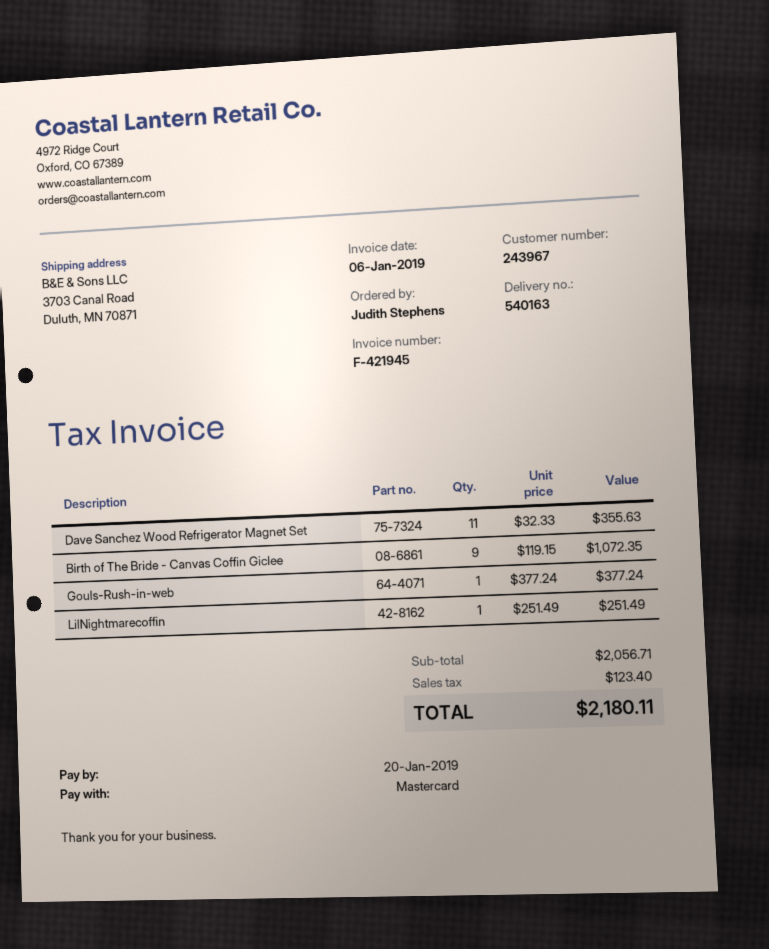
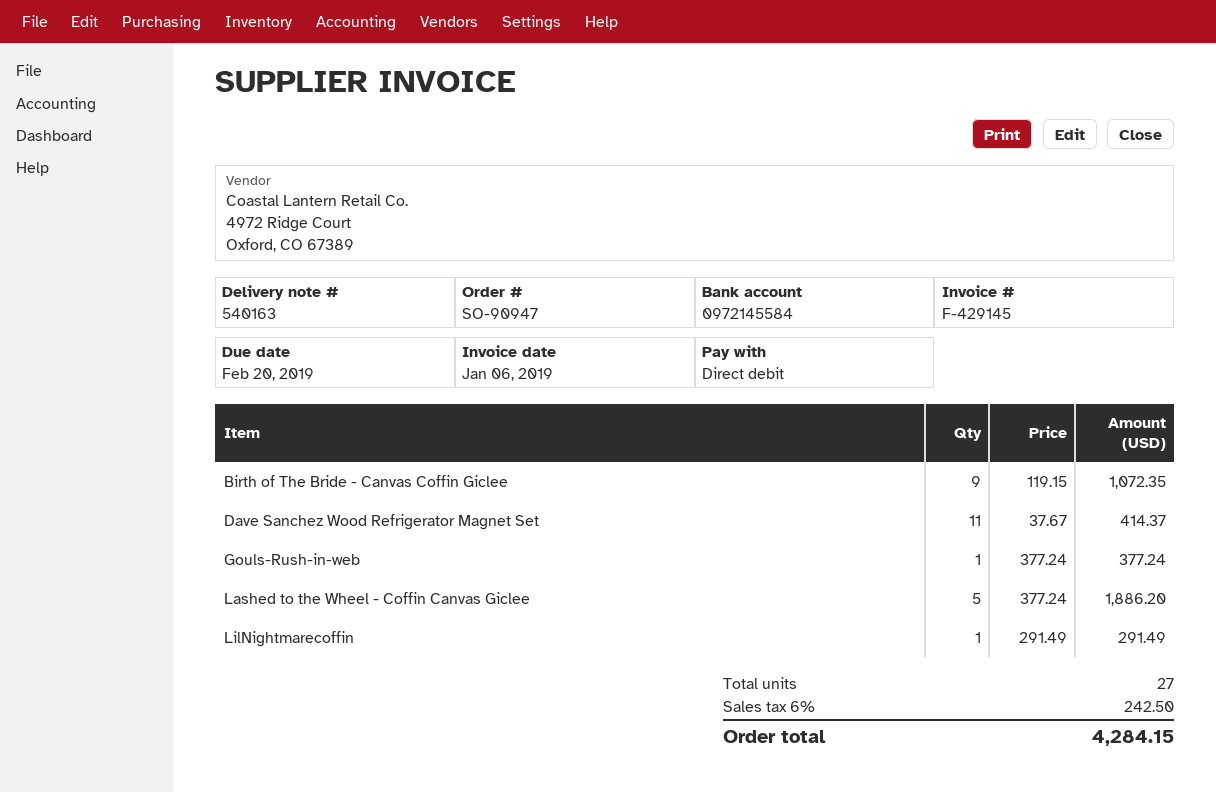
invoice number: F-421945 -> F-429145
due date: 2019-01-20 -> 2019-02-20
payment method: Mastercard -> direct debit
Dave Sanchez Wood Refrigerator Magnet Set: 11 x 32.33 = 355.63 -> 11 x 37.67 = 414.37
LilNightmarecoffin: 1 x 251.49 = 251.49 -> 1 x 291.49 = 291.49
Lashed to the Wheel - Coffin Canvas Giclee: none -> 5 x 377.24 = 1886.20
tax: 123.40 -> 242.50
total: 2180.11 -> 4284.15

